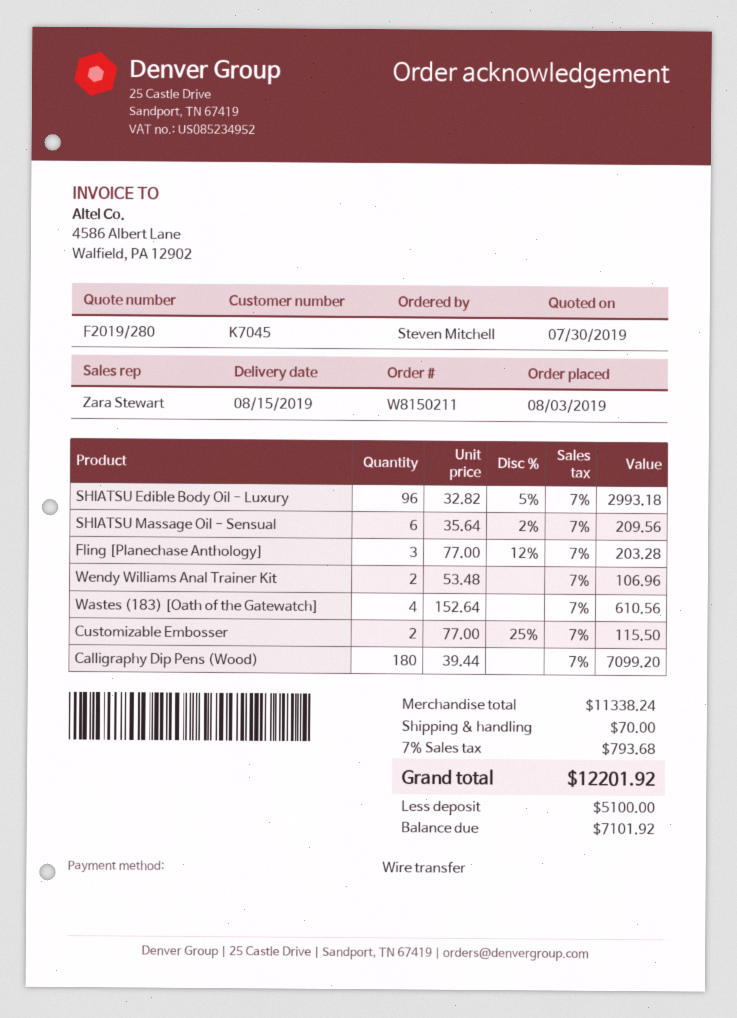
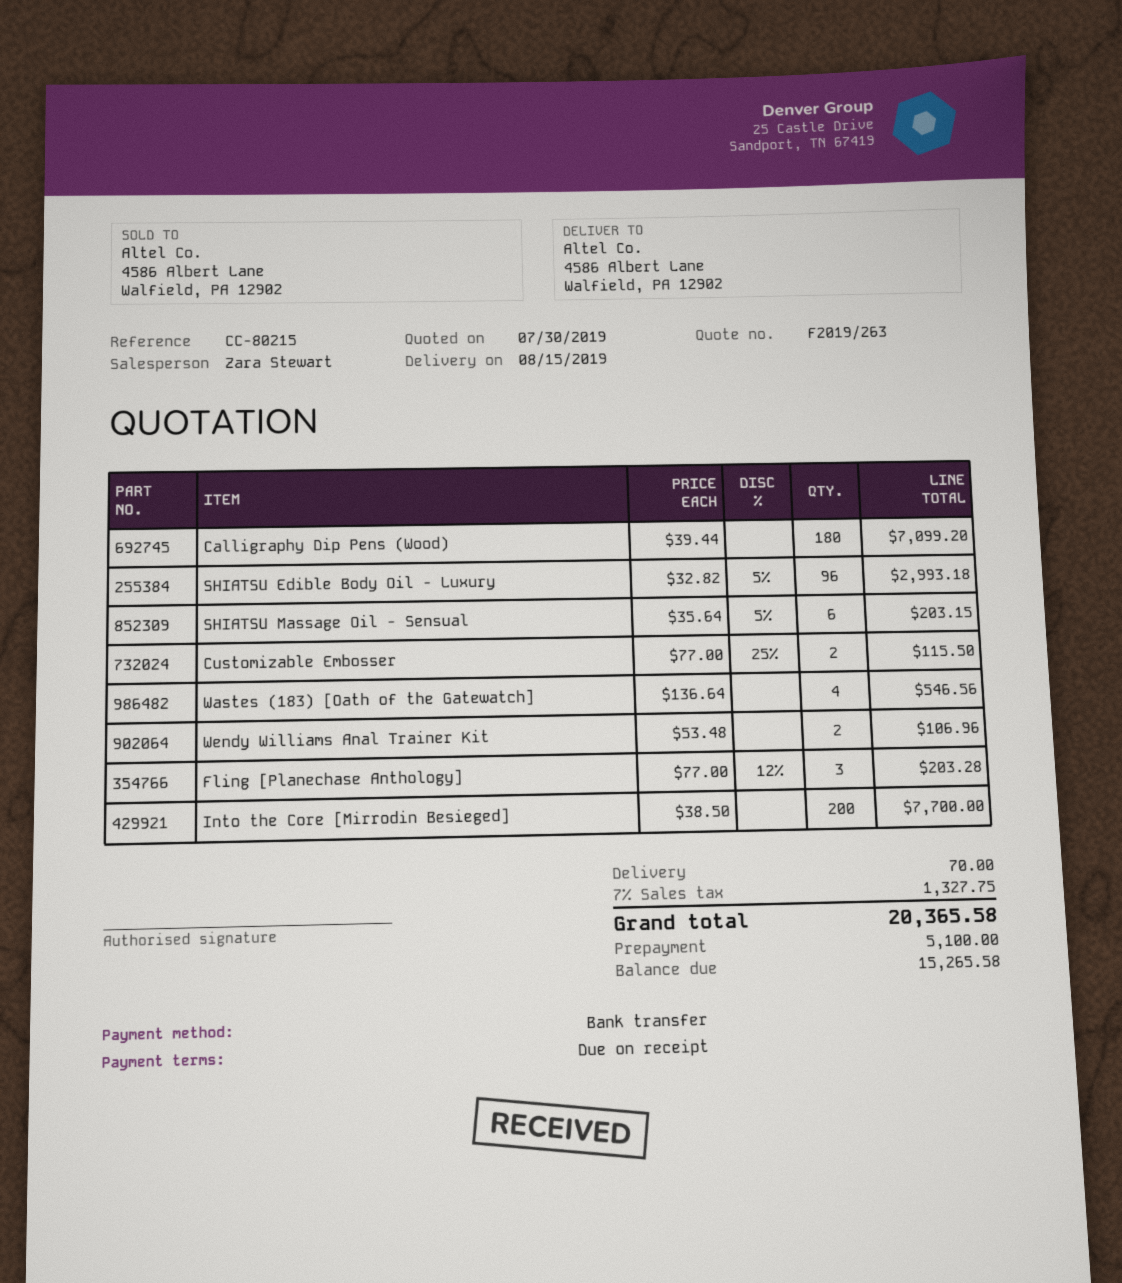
quote number: F2019/280 -> F2019/263
SHIATSU Massage Oil - Sensual: 6 x 35.64 - 2% = 209.56 -> 6 x 35.64 - 5% = 203.15
Wastes (183) [Oath of the Gatewatch]: 4 x 152.64 = 610.56 -> 4 x 136.64 = 546.56
Into the Core [Mirrodin Besieged]: none -> 200 x 38.50 = 7700.00
tax: 7% = 793.68 -> 7% = 1327.75
total: 12201.92 -> 20365.58
balance: 7101.92 -> 15265.58

